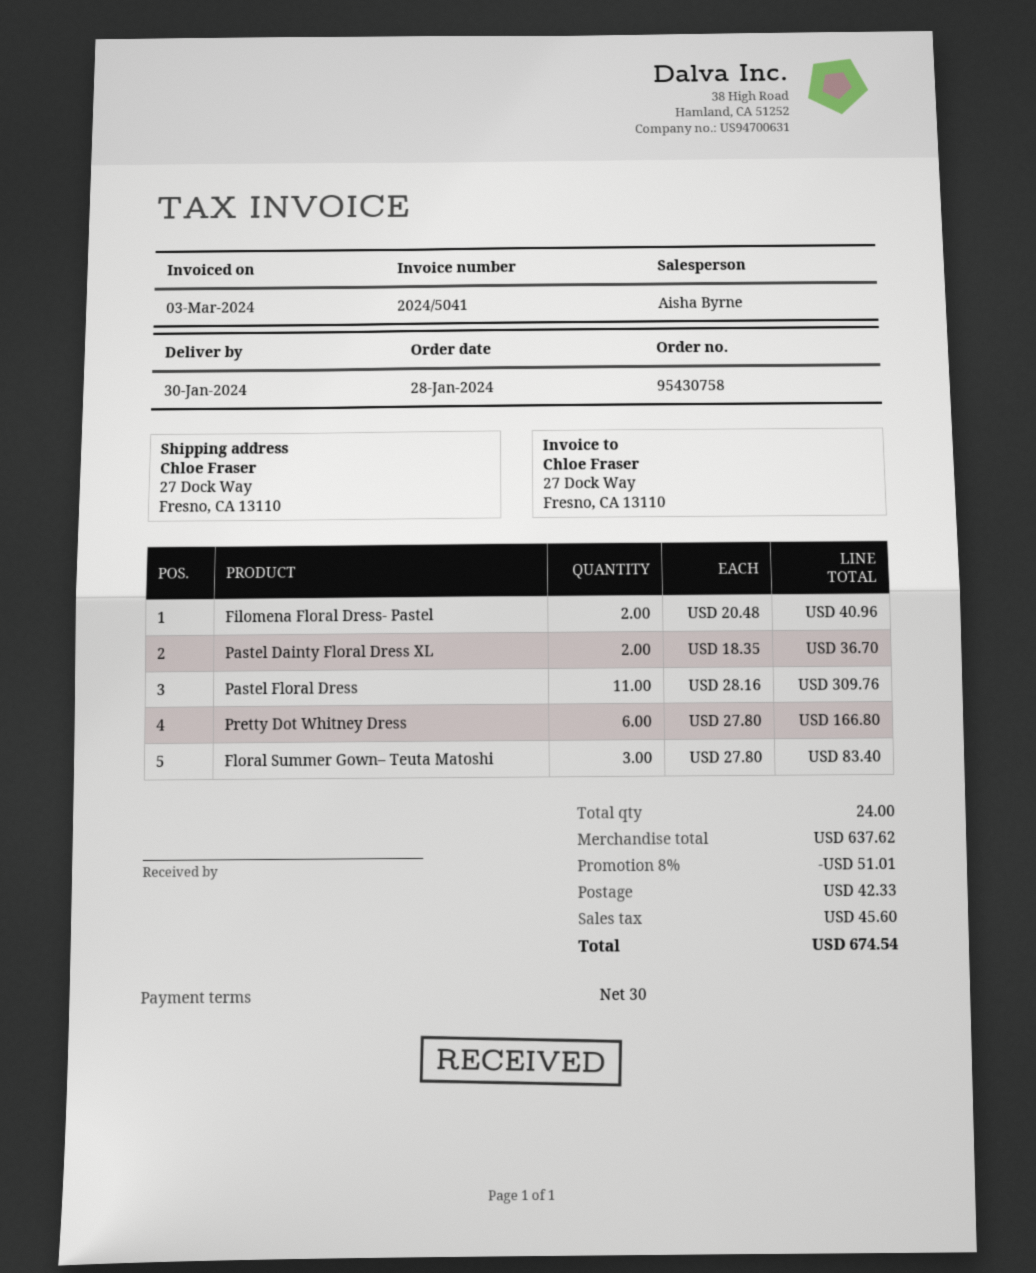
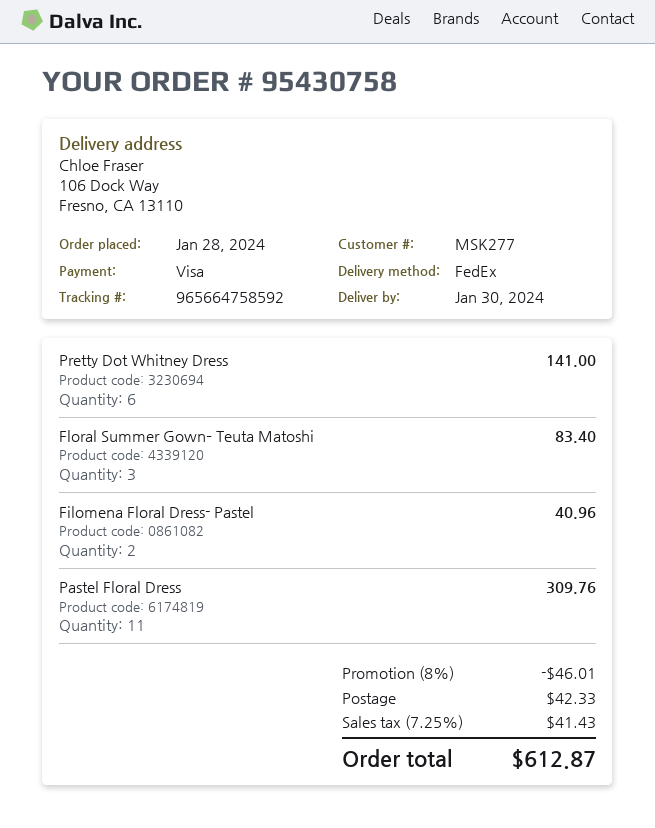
ship to: 27 Dock Way, Fresno, CA 13110 -> 106 Dock Way, Fresno, CA 13110
Pastel Dainty Floral Dress XL: 2 for 36.70 -> none
Pretty Dot Whitney Dress: 6 for 166.80 -> 6 for 141.00
discount: 8% = 51.01 -> 8% = 46.01
tax: 45.60 -> 41.43
total: 674.54 -> 612.87

